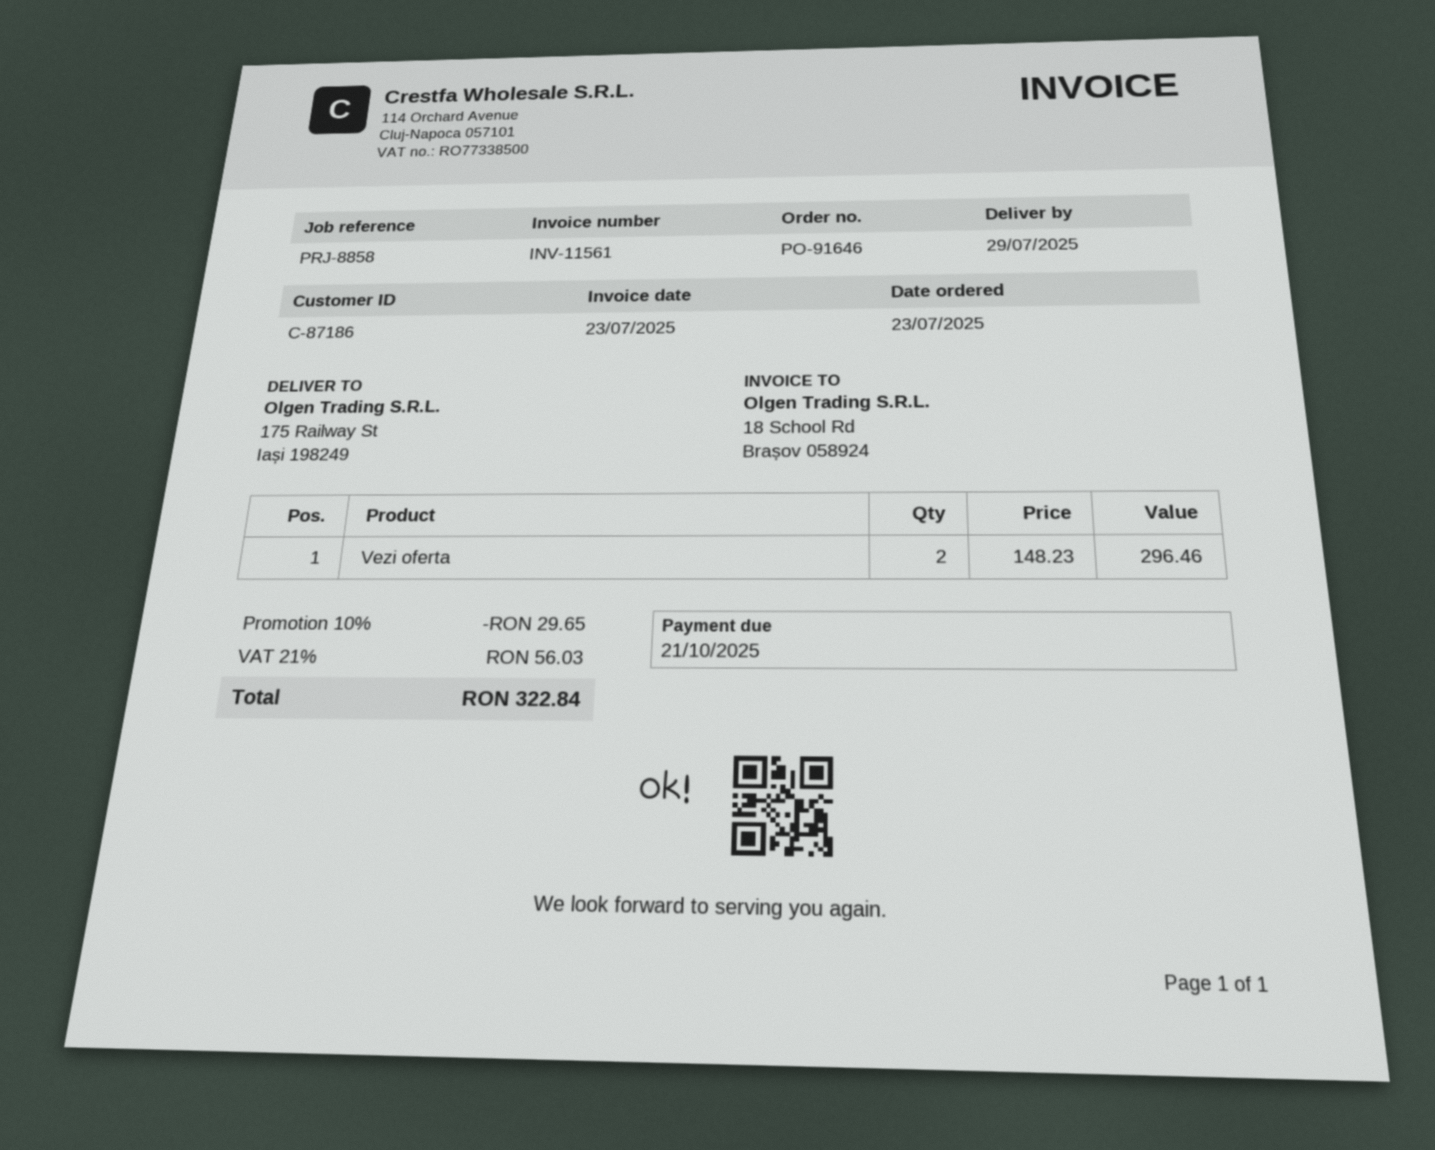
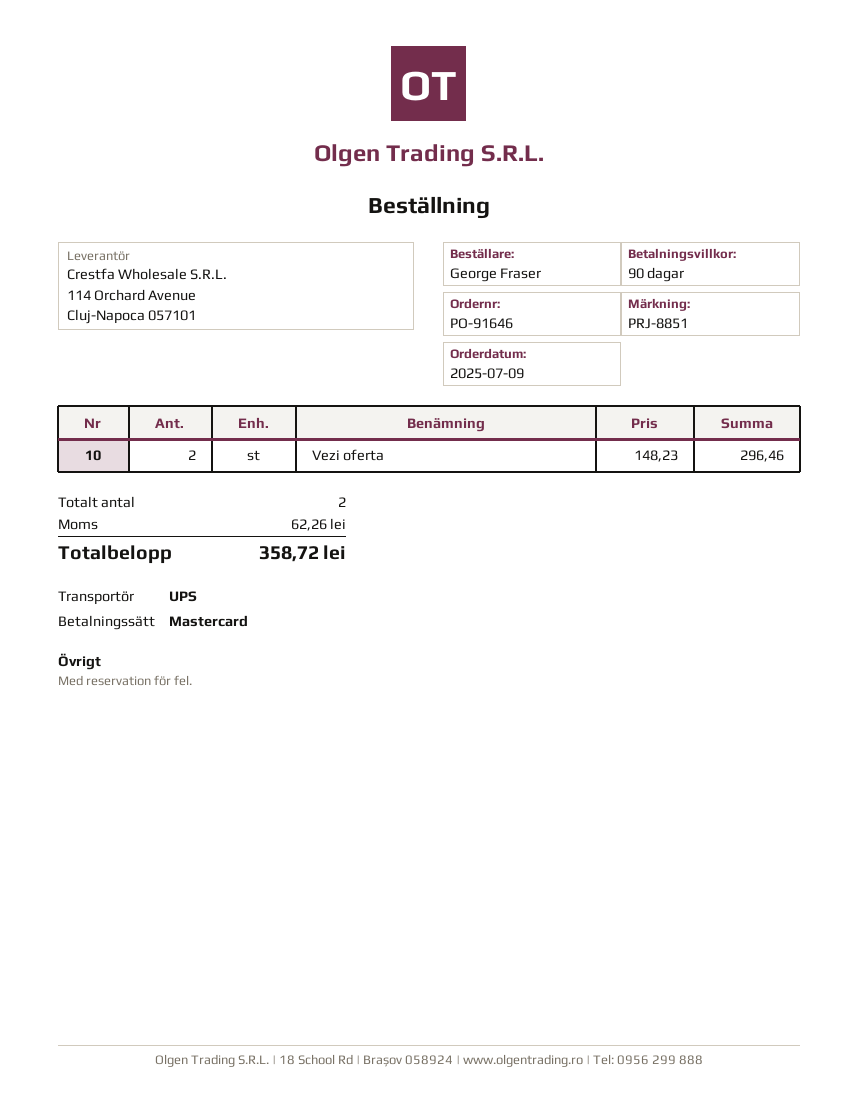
order date: 2025-07-23 -> 2025-07-09
reference: PRJ-8858 -> PRJ-8851
discount: 10% = 29.65 -> none
tax: 56.03 -> 62.26
total: 322.84 -> 358.72

